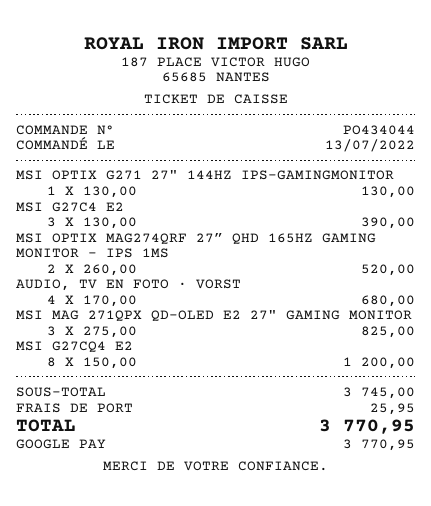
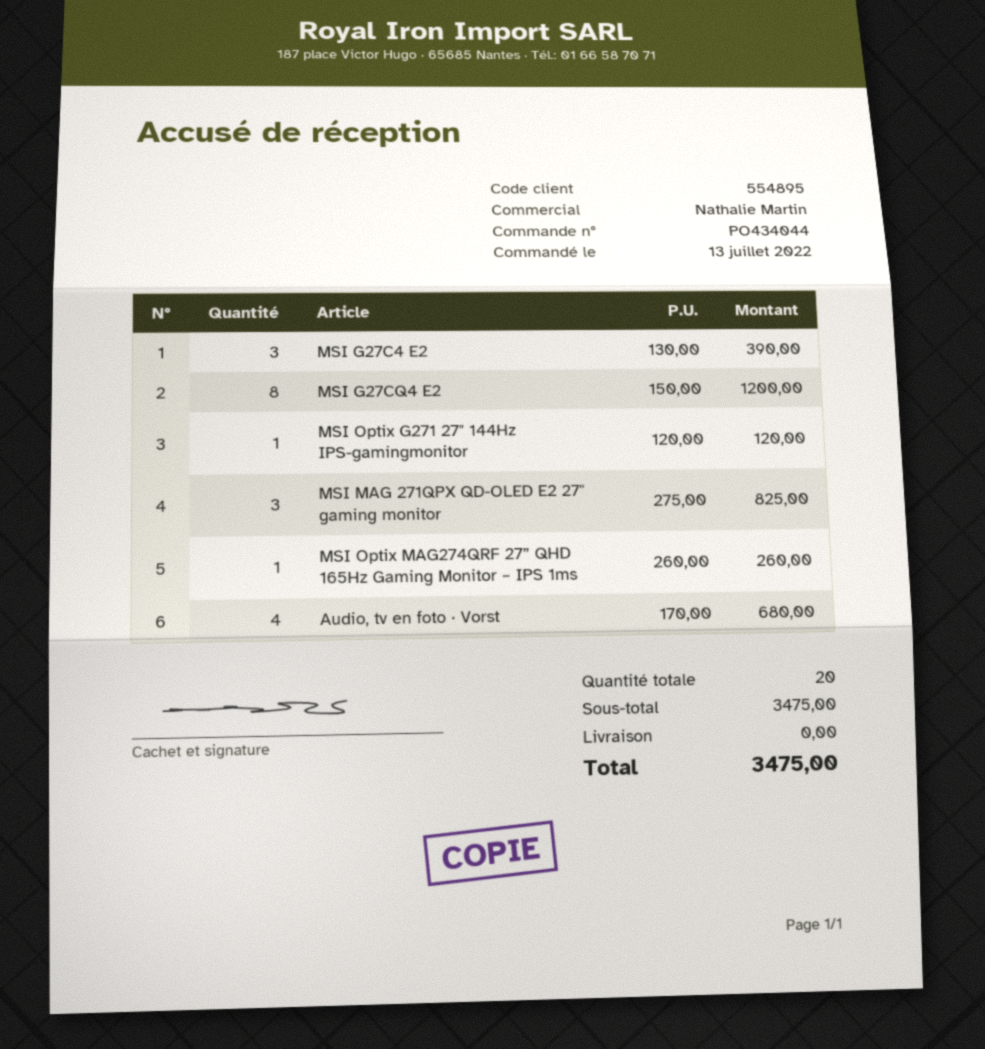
MSI OPTIX G271 27" 144HZ IPS-GAMINGMONITOR: 1 x 130.00 = 130.00 -> 1 x 120.00 = 120.00
MSI OPTIX MAG274QRF 27” QHD 165HZ GAMING MONITOR – IPS 1MS: 2 x 260.00 = 520.00 -> 1 x 260.00 = 260.00
subtotal: 3745.00 -> 3475.00
shipping: 25.95 -> 0.00
total: 3770.95 -> 3475.00

